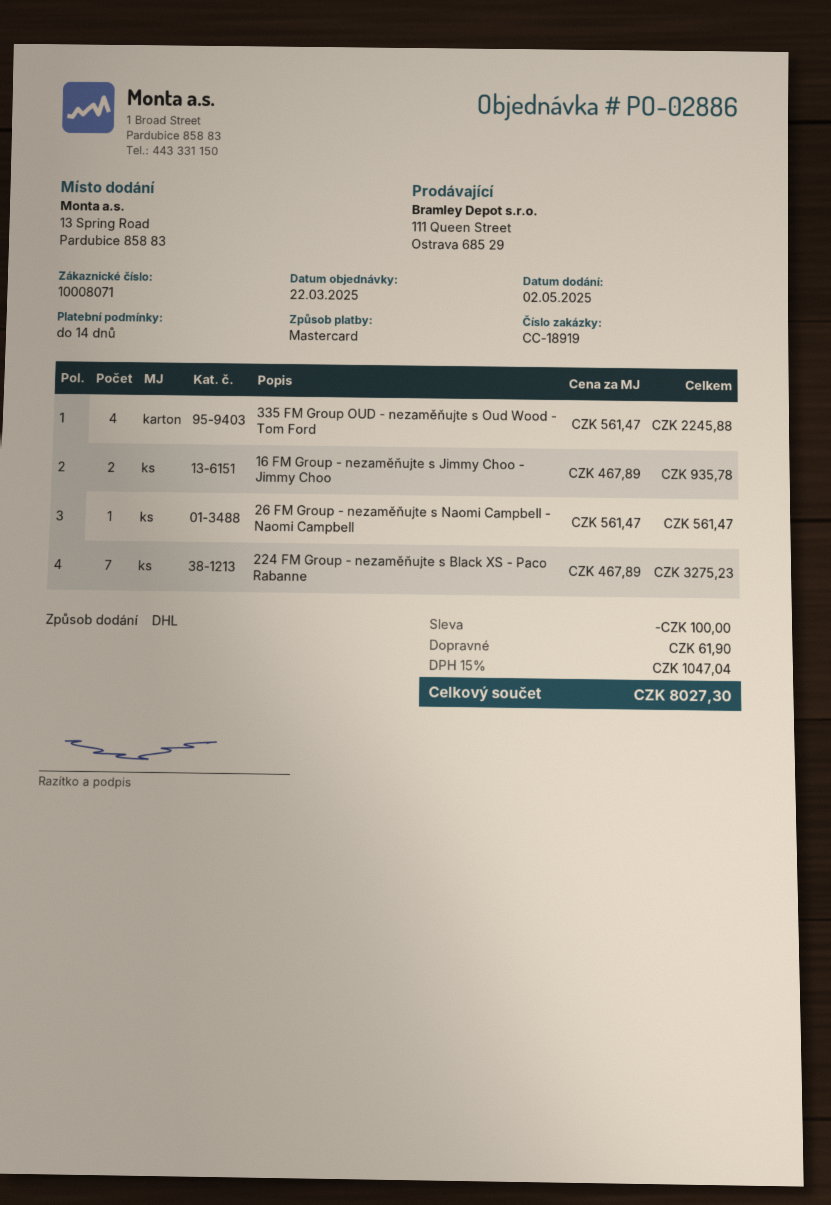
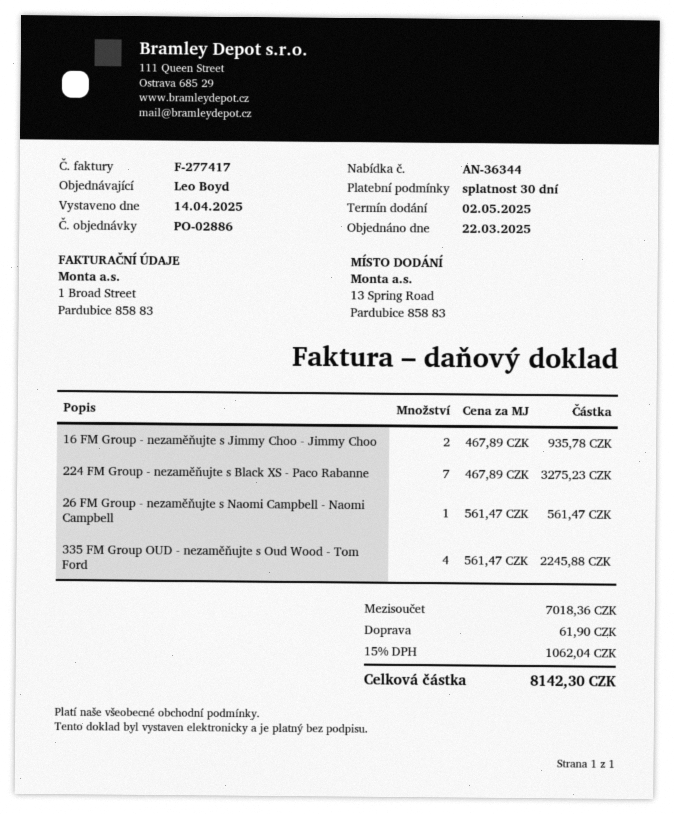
payment terms: 14 days -> 30 days
discount: 100.00 -> none
tax: 15% = 1047.04 -> 15% = 1062.04
total: 8027.30 -> 8142.30

